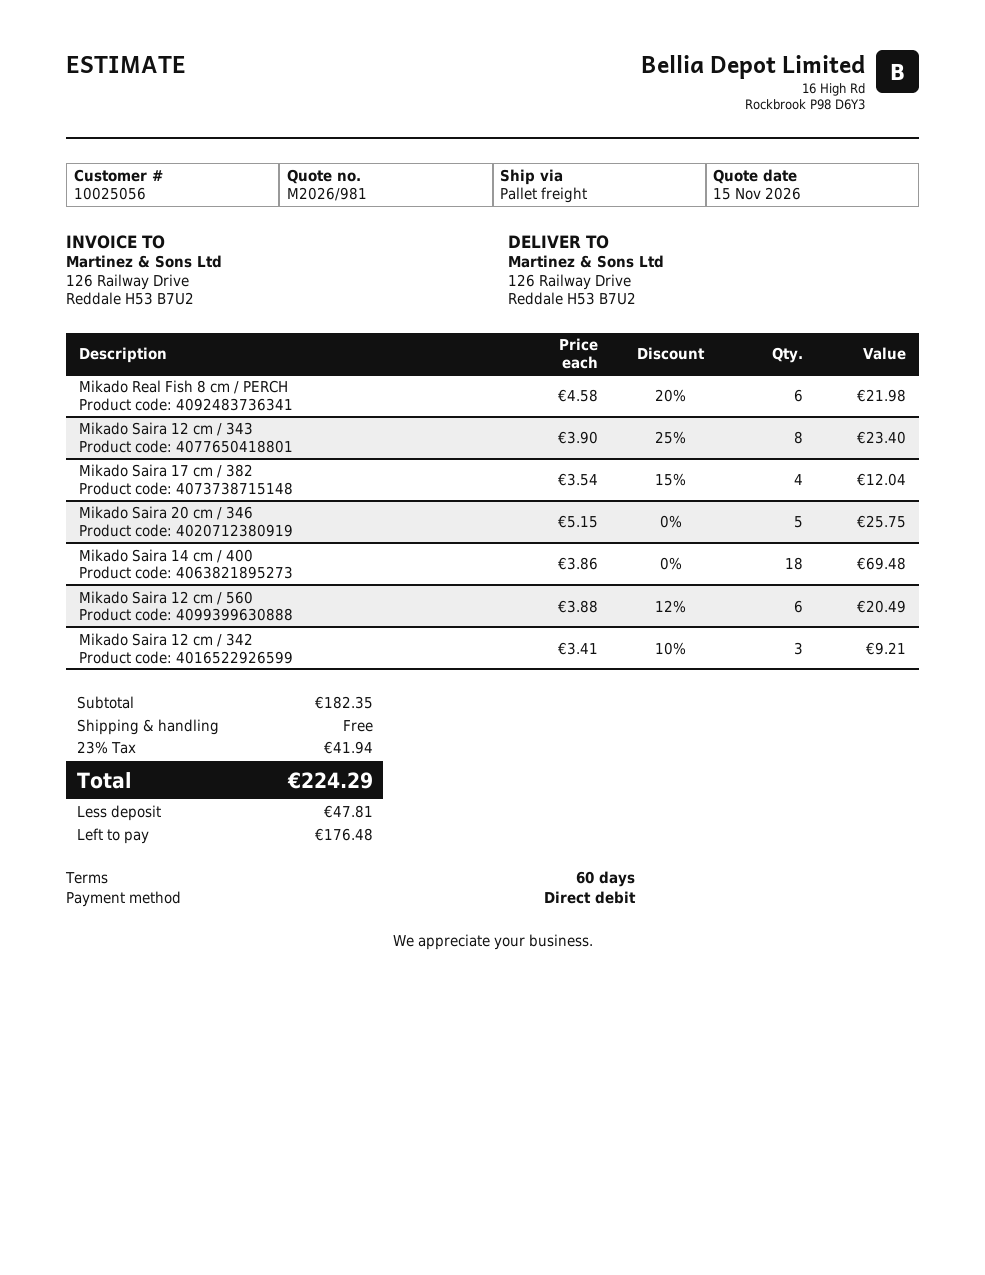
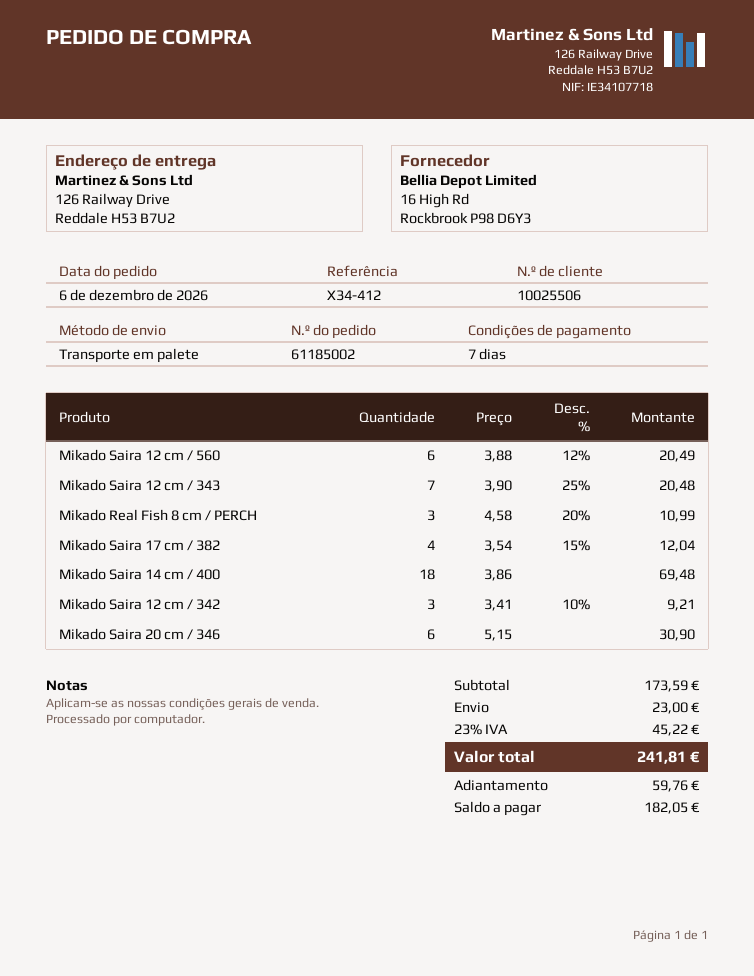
payment terms: 60 days -> 7 days
customer number: 10025056 -> 10025506
Mikado Real Fish 8 cm / PERCH: 6 x 4.58 - 20% = 21.98 -> 3 x 4.58 - 20% = 10.99
Mikado Saira 12 cm / 343: 8 x 3.90 - 25% = 23.40 -> 7 x 3.90 - 25% = 20.48
Mikado Saira 20 cm / 346: 5 x 5.15 = 25.75 -> 6 x 5.15 = 30.90
subtotal: 182.35 -> 173.59
shipping: 0.00 -> 23.00
tax: 23% = 41.94 -> 23% = 45.22
total: 224.29 -> 241.81
deposit: 47.81 -> 59.76
balance: 176.48 -> 182.05

